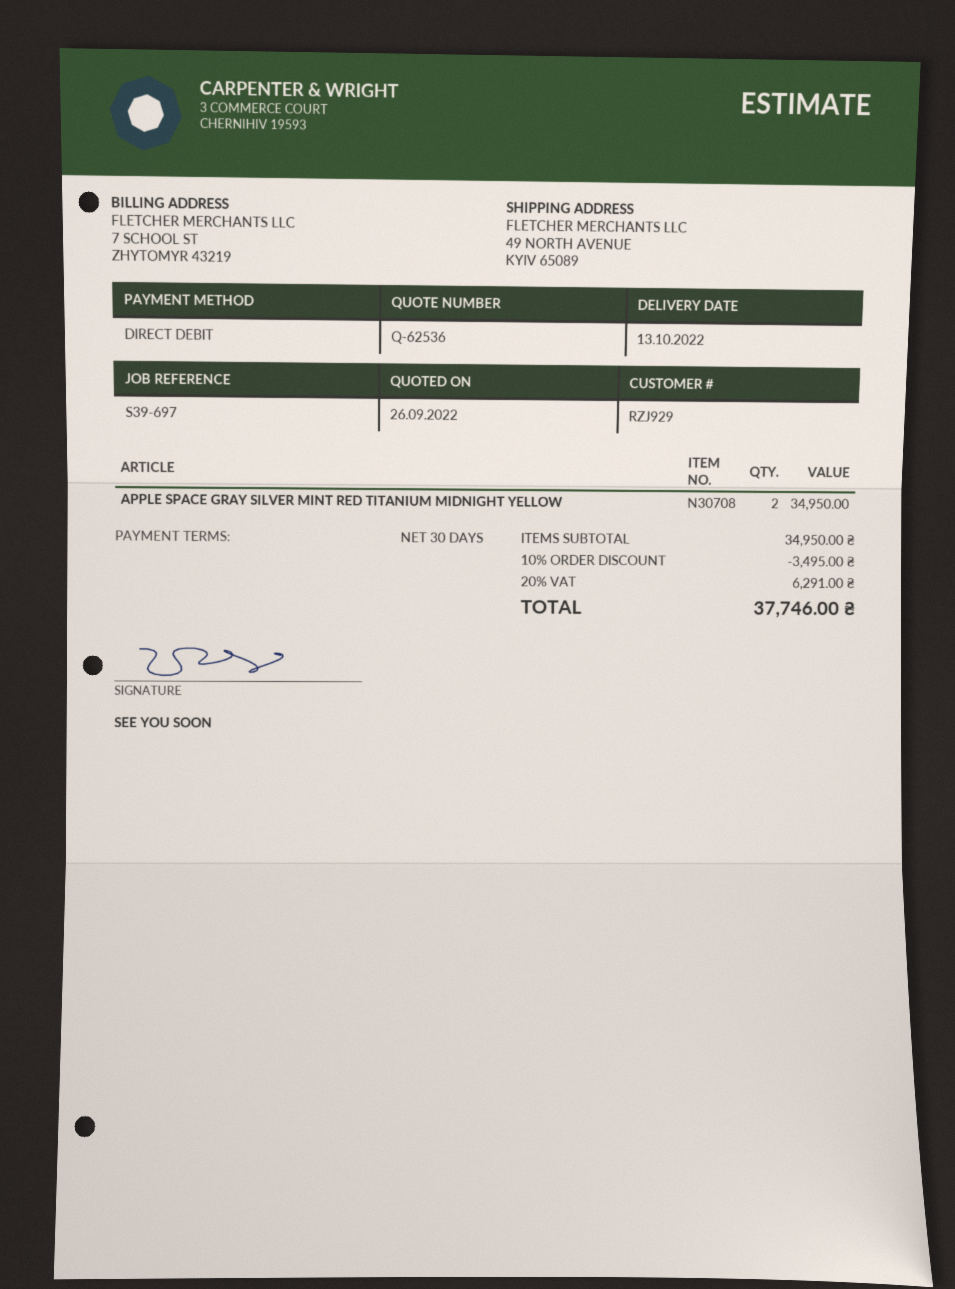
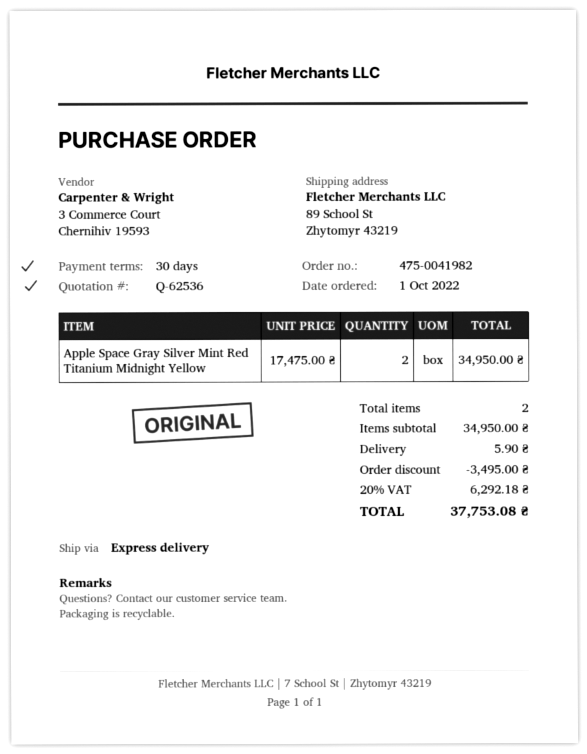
ship to: 49 NORTH AVENUE, KYIV 65089 -> 89 School St, Zhytomyr 43219
shipping: none -> 5.90
tax: 20% = 6291.00 -> 20% = 6292.18
total: 37746.00 -> 37753.08

